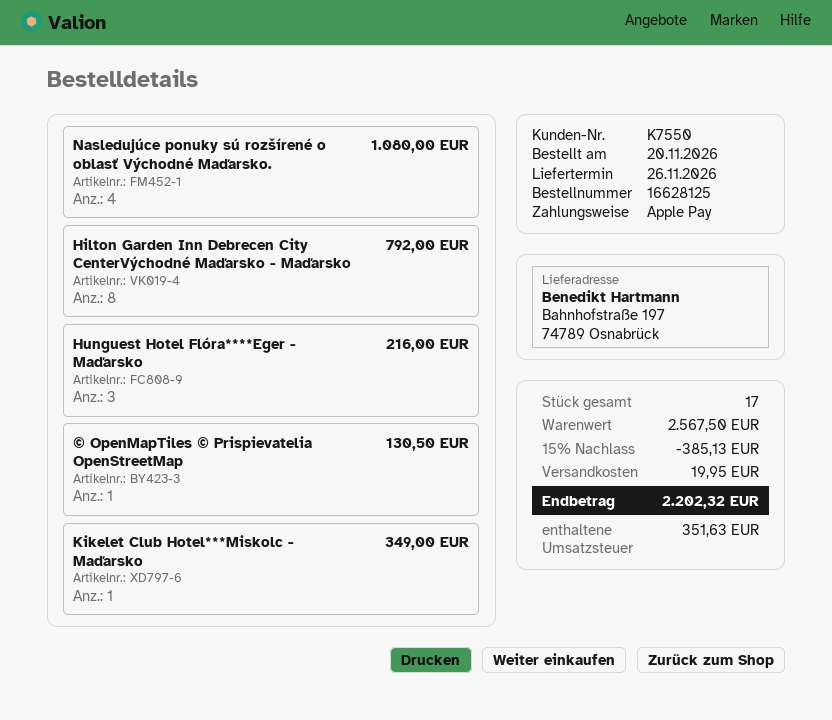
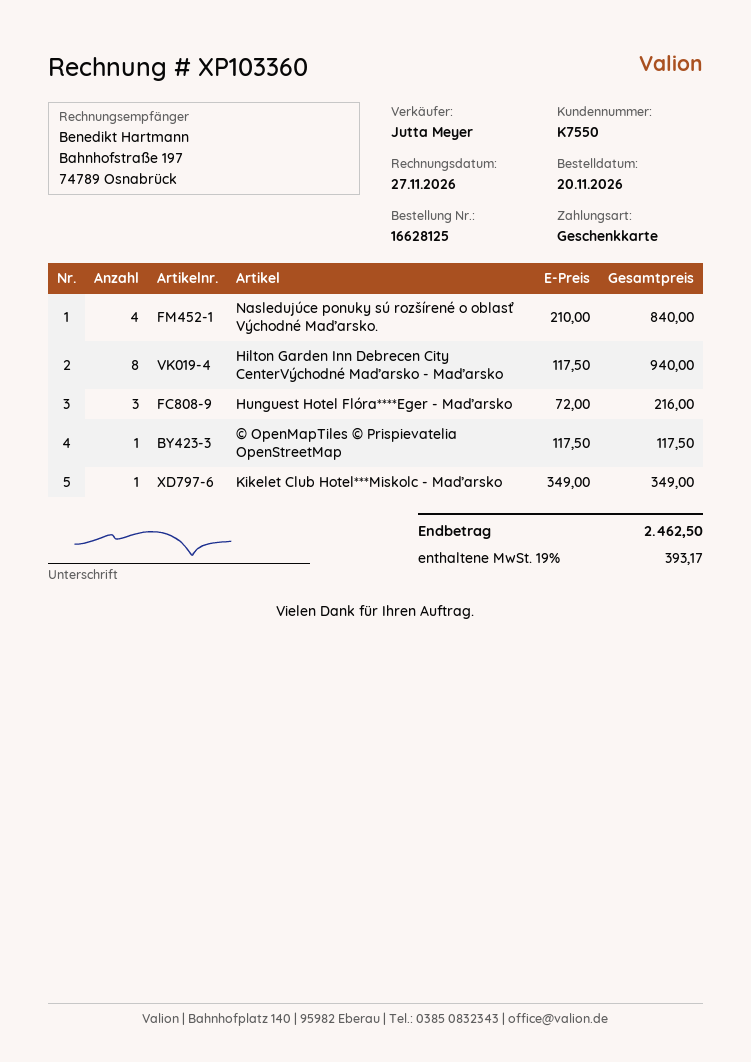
payment method: Apple Pay -> gift card
Nasledujúce ponuky sú rozšírené o oblasť Východné Maďarsko.: 4 for 1080.00 -> 4 for 840.00
Hilton Garden Inn Debrecen City CenterVýchodné Maďarsko - Maďarsko: 8 for 792.00 -> 8 for 940.00
© OpenMapTiles © Prispievatelia OpenStreetMap: 1 for 130.50 -> 1 for 117.50
discount: 15% = 385.13 -> none
shipping: 19.95 -> none
tax: 351.63 -> 393.17
total: 2202.32 -> 2462.50

